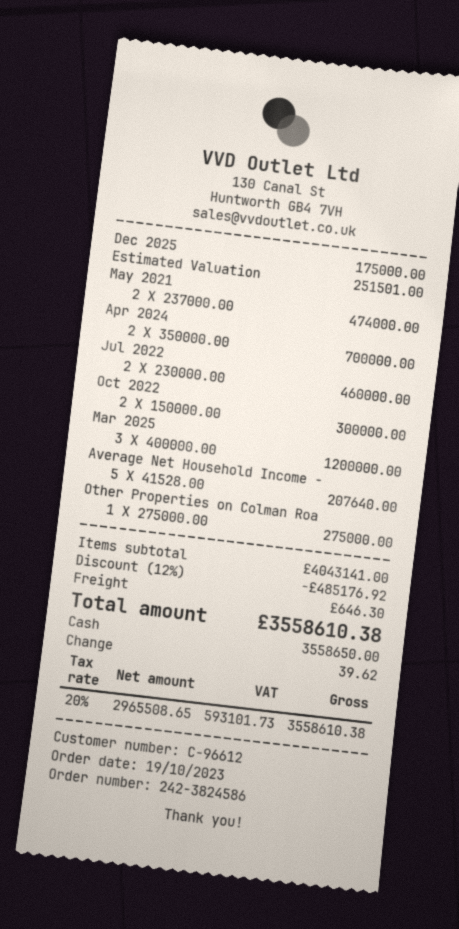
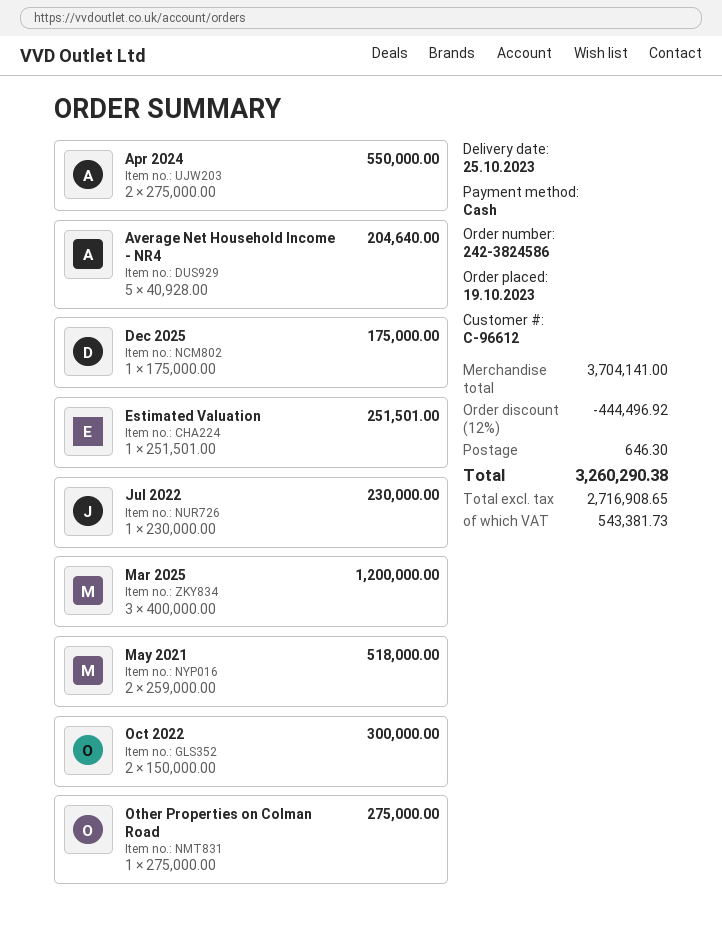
May 2021: 2 x 237000.00 = 474000.00 -> 2 x 259000.00 = 518000.00
Apr 2024: 2 x 350000.00 = 700000.00 -> 2 x 275000.00 = 550000.00
Jul 2022: 2 x 230000.00 = 460000.00 -> 1 x 230000.00 = 230000.00
Average Net Household Income -: 5 x 41528.00 = 207640.00 -> 5 x 40928.00 = 204640.00
subtotal: 4043141.00 -> 3704141.00
discount: 12% = 485176.92 -> 12% = 444496.92
net: 2965508.65 -> 2716908.65
tax: 593101.73 -> 543381.73
total: 3558610.38 -> 3260290.38

